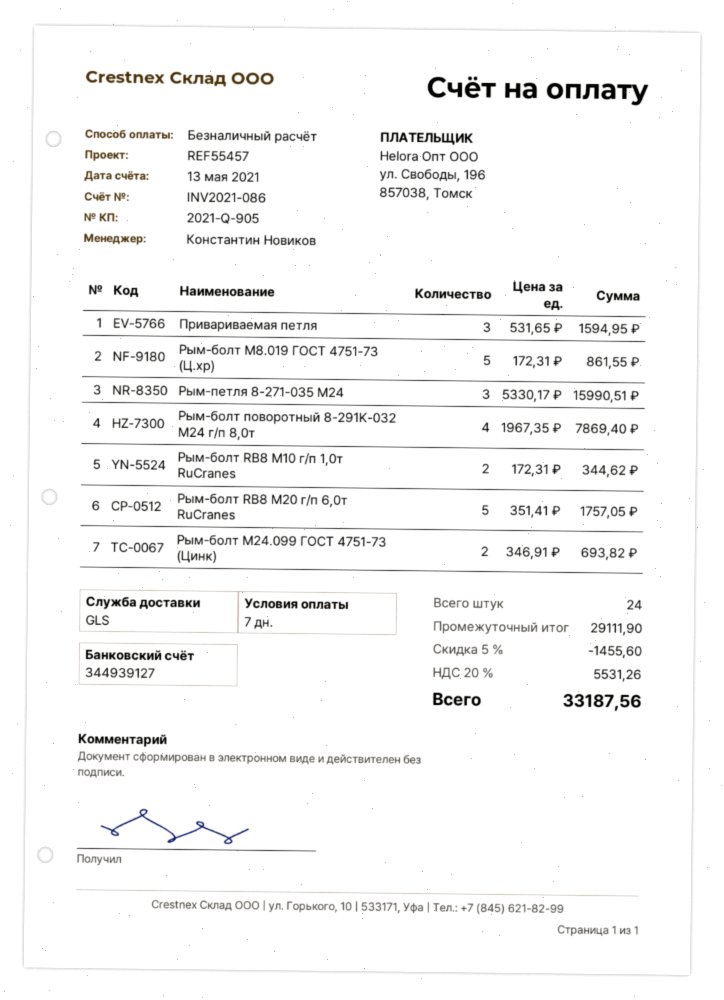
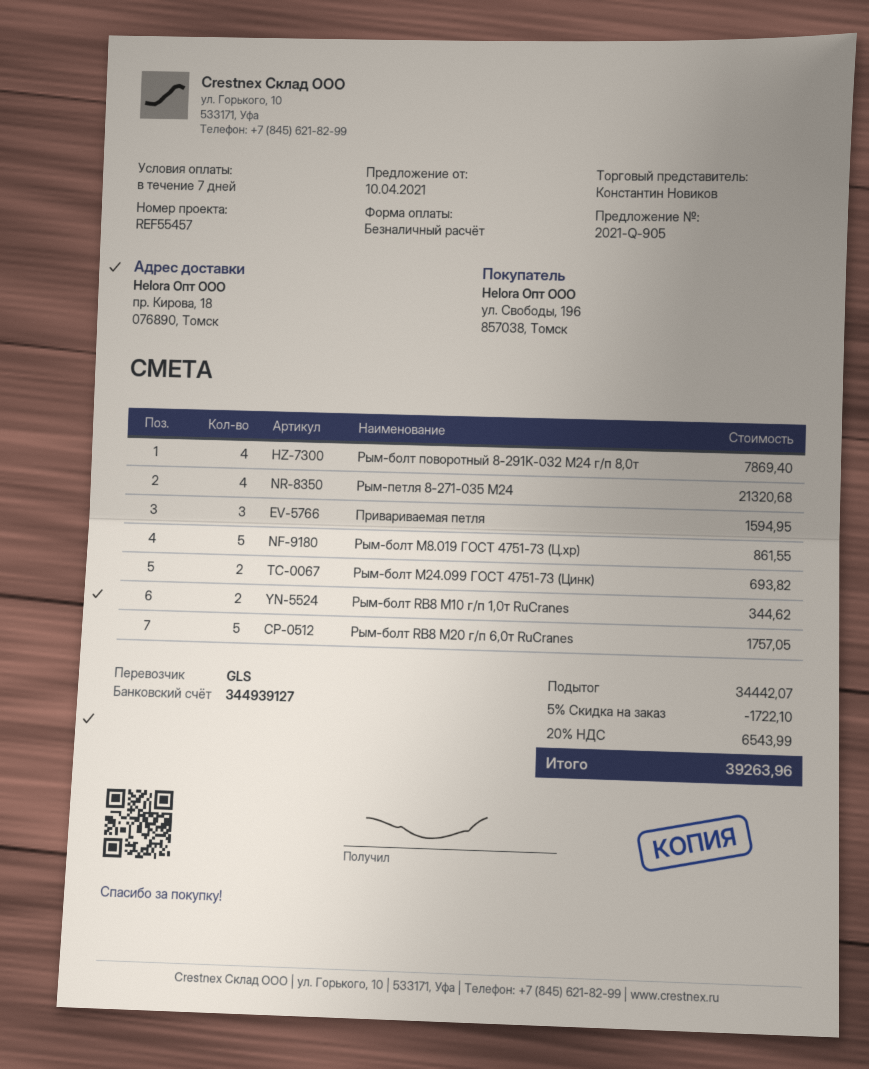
Рым-петля 8-271-035 М24: 3 for 15990.51 -> 4 for 21320.68
subtotal: 29111.90 -> 34442.07
discount: 5% = 1455.60 -> 5% = 1722.10
tax: 20% = 5531.26 -> 20% = 6543.99
total: 33187.56 -> 39263.96

